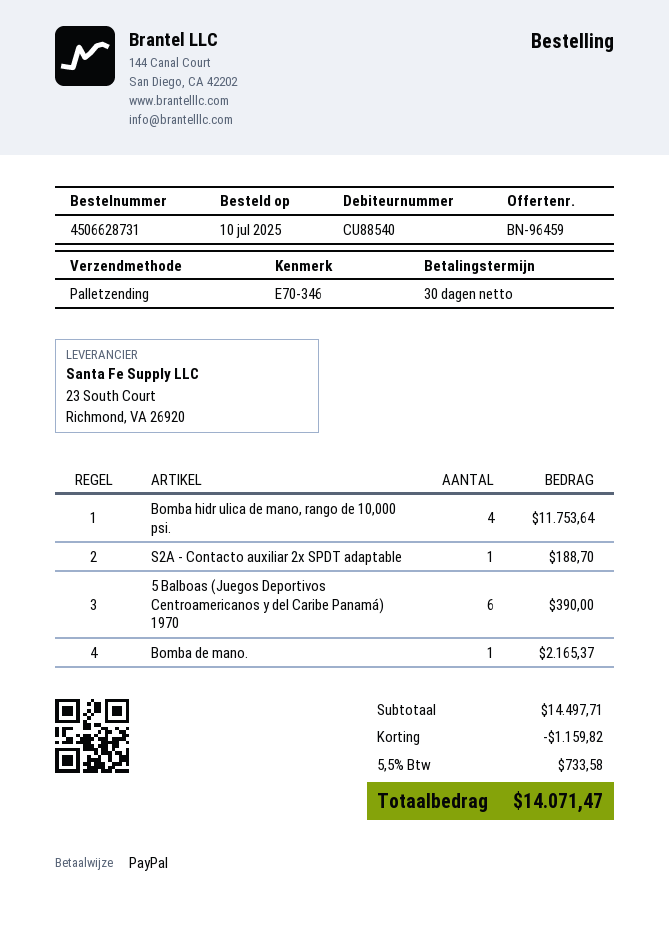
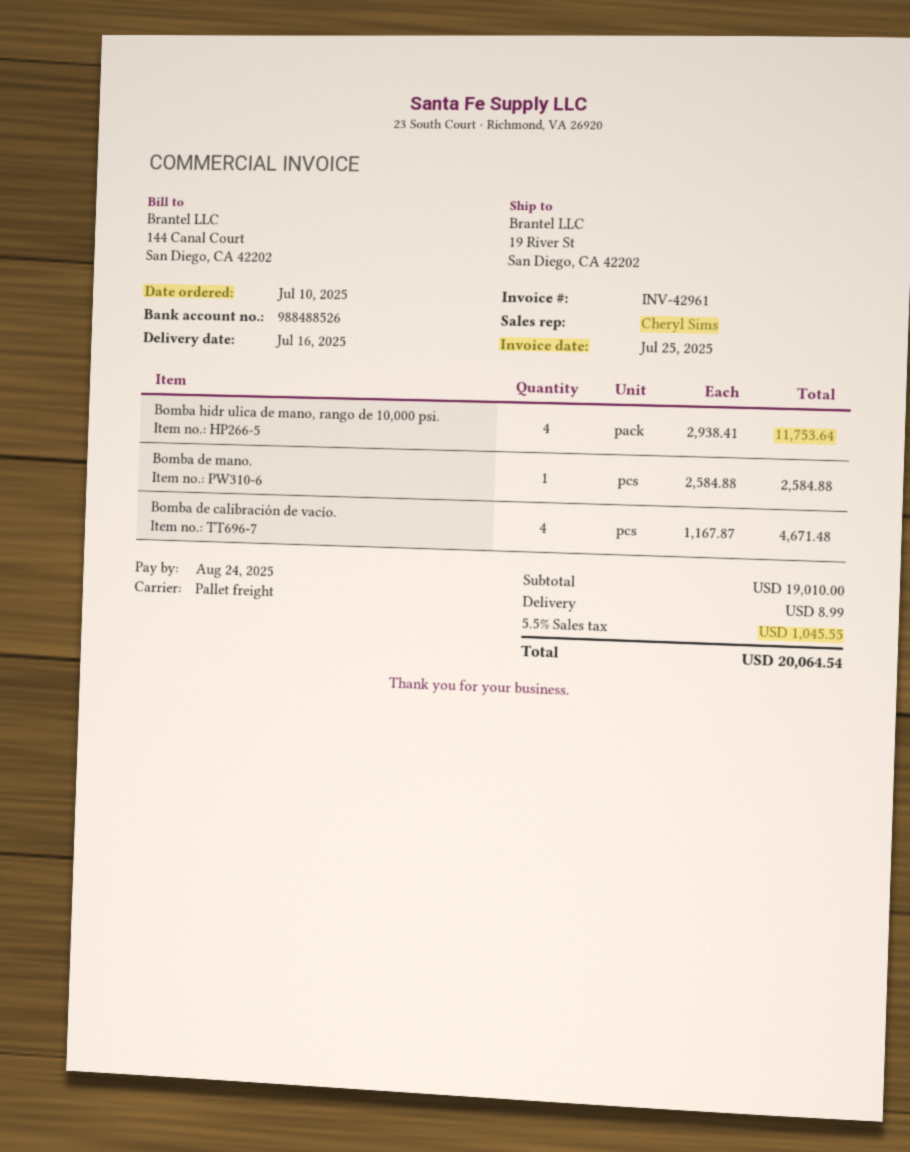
S2A - Contacto auxiliar 2x SPDT adaptable: 1 for 188.70 -> none
5 Balboas (Juegos Deportivos Centroamericanos y del Caribe Panamá) 1970: 6 for 390.00 -> none
Bomba de mano.: 1 for 2165.37 -> 1 for 2584.88
Bomba de calibración de vacío.: none -> 4 for 4671.48
subtotal: 14497.71 -> 19010.00
discount: 1159.82 -> none
shipping: none -> 8.99
tax: 5.5% = 733.58 -> 5.5% = 1045.55
total: 14071.47 -> 20064.54

